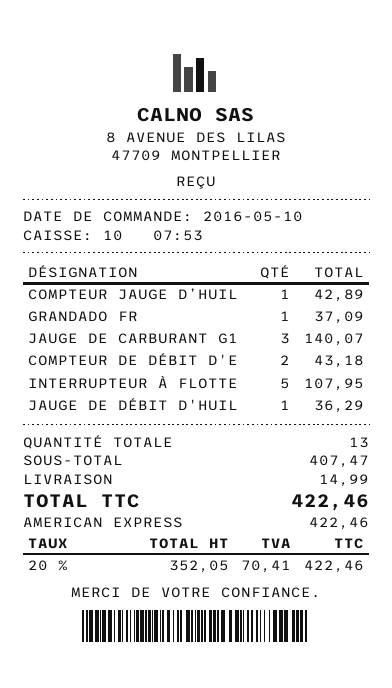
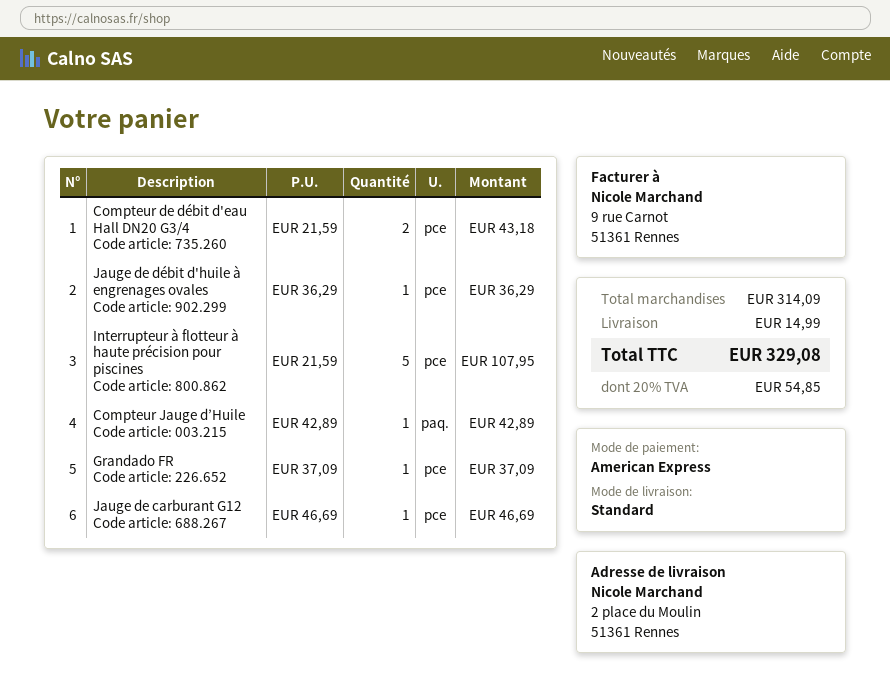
JAUGE DE CARBURANT G1: 3 for 140.07 -> 1 for 46.69
subtotal: 407.47 -> 314.09
tax: 20% = 70.41 -> 20% = 54.85
total: 422.46 -> 329.08

